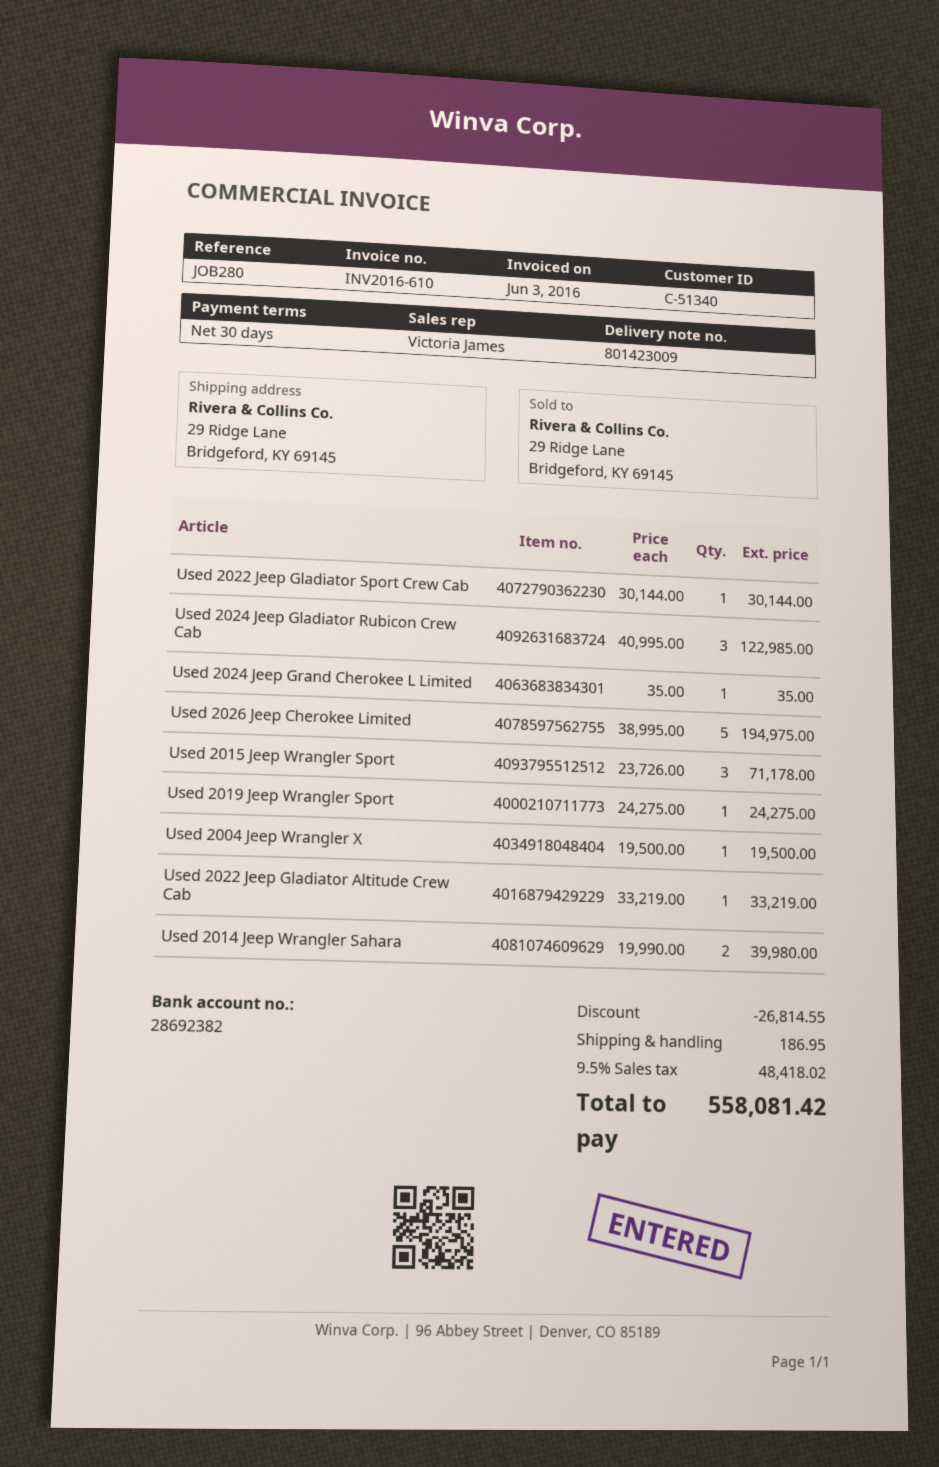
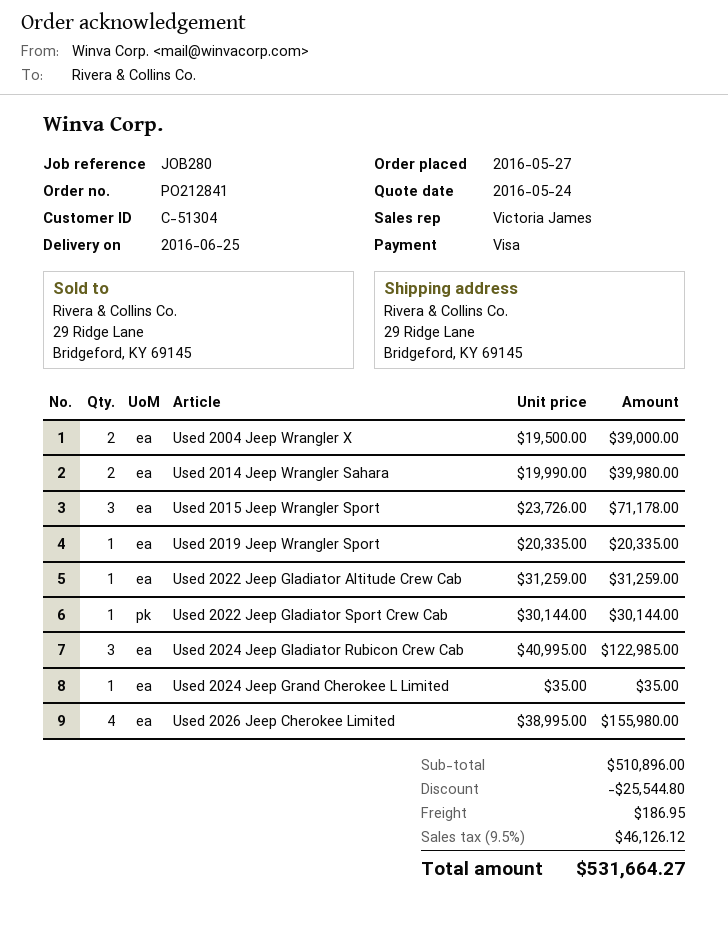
customer number: C-51340 -> C-51304
Used 2026 Jeep Cherokee Limited: 5 x 38995.00 = 194975.00 -> 4 x 38995.00 = 155980.00
Used 2019 Jeep Wrangler Sport: 1 x 24275.00 = 24275.00 -> 1 x 20335.00 = 20335.00
Used 2004 Jeep Wrangler X: 1 x 19500.00 = 19500.00 -> 2 x 19500.00 = 39000.00
Used 2022 Jeep Gladiator Altitude Crew Cab: 1 x 33219.00 = 33219.00 -> 1 x 31259.00 = 31259.00
discount: 26814.55 -> 25544.80
tax: 9.5% = 48418.02 -> 9.5% = 46126.12
total: 558081.42 -> 531664.27

